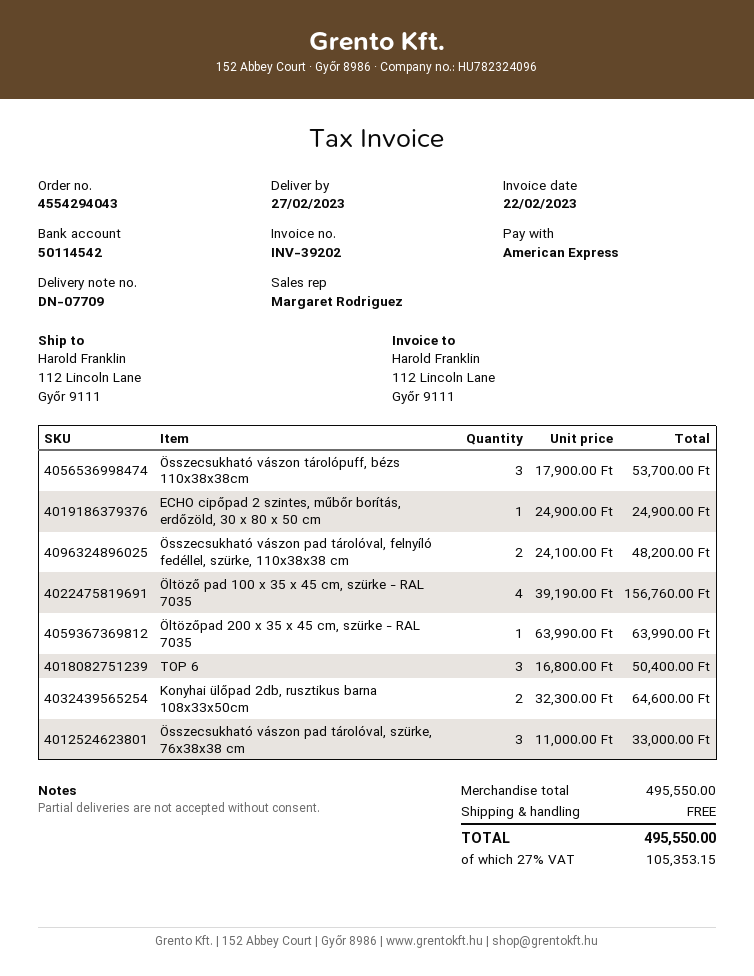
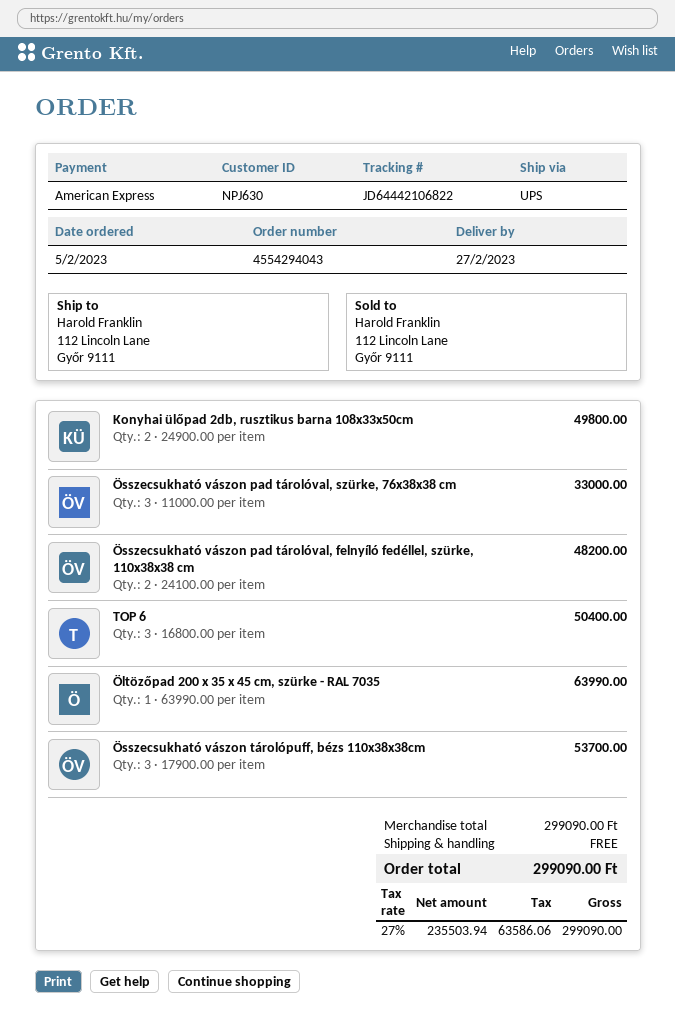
ECHO cipőpad 2 szintes, műbőr borítás, erdőzöld, 30 x 80 x 50 cm: 1 x 24900.00 = 24900.00 -> none
Öltöző pad 100 x 35 x 45 cm, szürke - RAL 7035: 4 x 39190.00 = 156760.00 -> none
Konyhai ülőpad 2db, rusztikus barna 108x33x50cm: 2 x 32300.00 = 64600.00 -> 2 x 24900.00 = 49800.00
subtotal: 495550.00 -> 299090.00
tax: 27% = 105353.15 -> 27% = 63586.06
total: 495550.00 -> 299090.00

